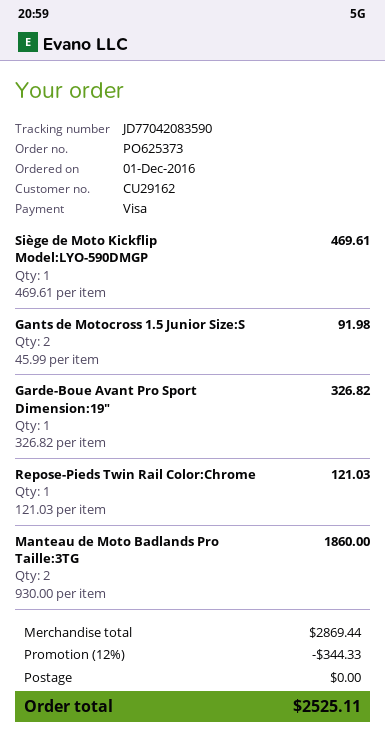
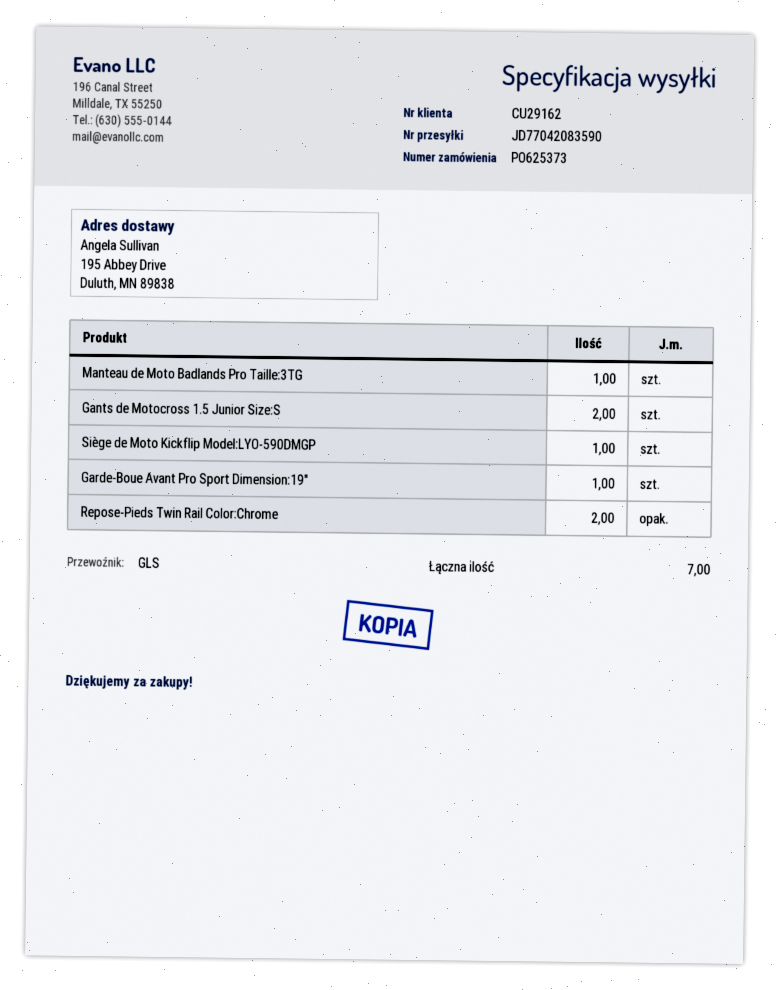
Repose-Pieds Twin Rail Color:Chrome: 1 -> 2
Manteau de Moto Badlands Pro Taille:3TG: 2 -> 1

